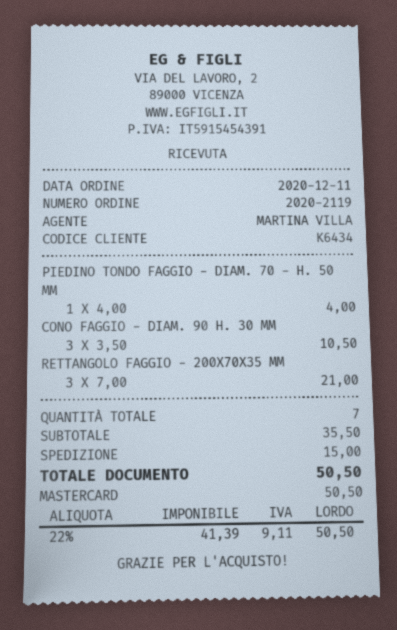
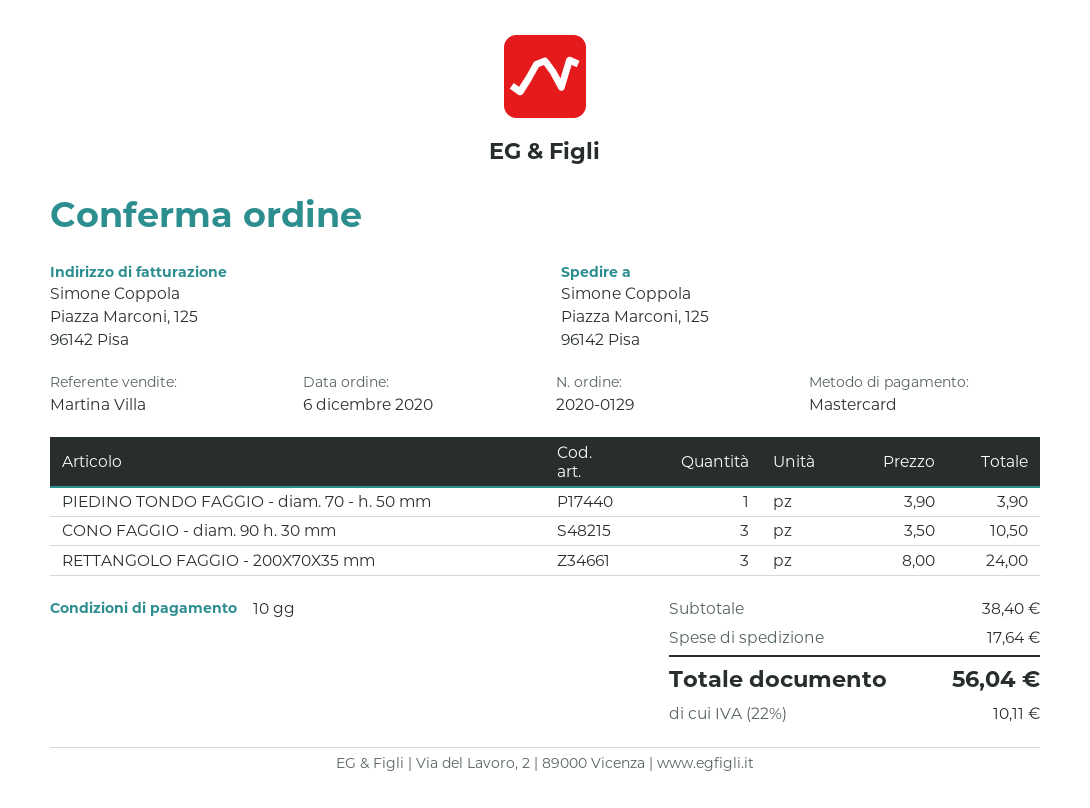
order number: 2020-2119 -> 2020-0129
order date: 2020-12-11 -> 2020-12-06
PIEDINO TONDO FAGGIO - DIAM. 70 - H. 50 MM: 1 x 4.00 = 4.00 -> 1 x 3.90 = 3.90
RETTANGOLO FAGGIO - 200X70X35 MM: 3 x 7.00 = 21.00 -> 3 x 8.00 = 24.00
subtotal: 35.50 -> 38.40
shipping: 15.00 -> 17.64
tax: 22% = 9.11 -> 22% = 10.11
total: 50.50 -> 56.04

